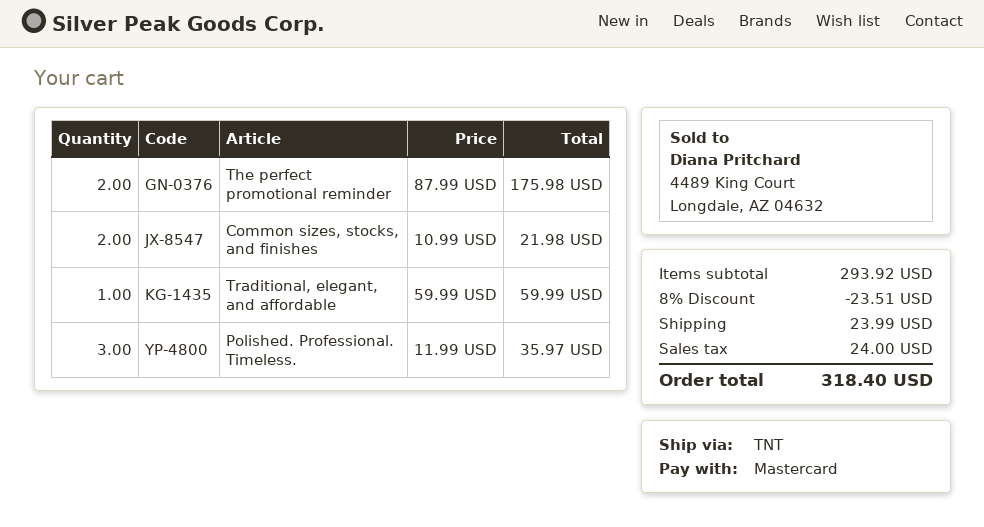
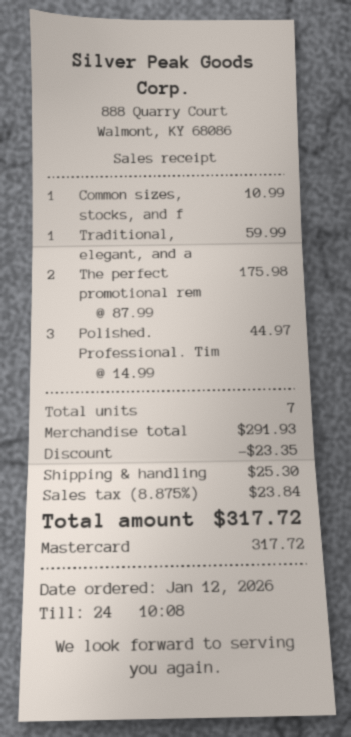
Common sizes, stocks, and finishes: 2 x 10.99 = 21.98 -> 1 x 10.99 = 10.99
Polished. Professional. Timeless.: 3 x 11.99 = 35.97 -> 3 x 14.99 = 44.97
subtotal: 293.92 -> 291.93
discount: 23.51 -> 23.35
shipping: 23.99 -> 25.30
tax: 24.00 -> 23.84
total: 318.40 -> 317.72

